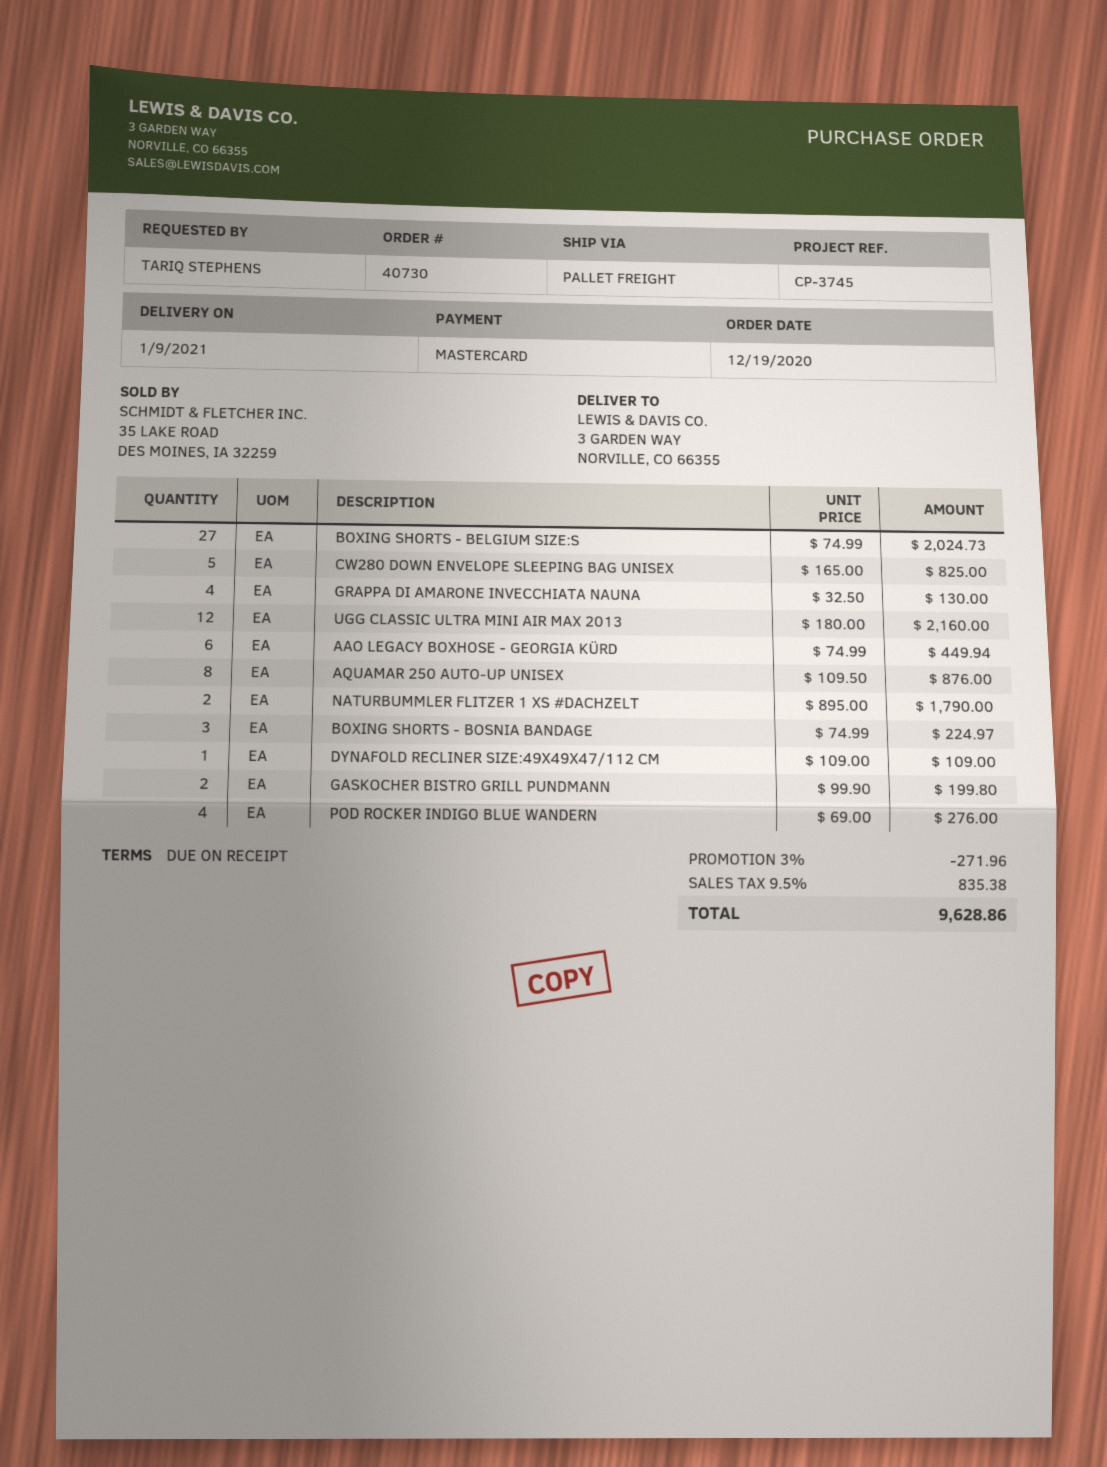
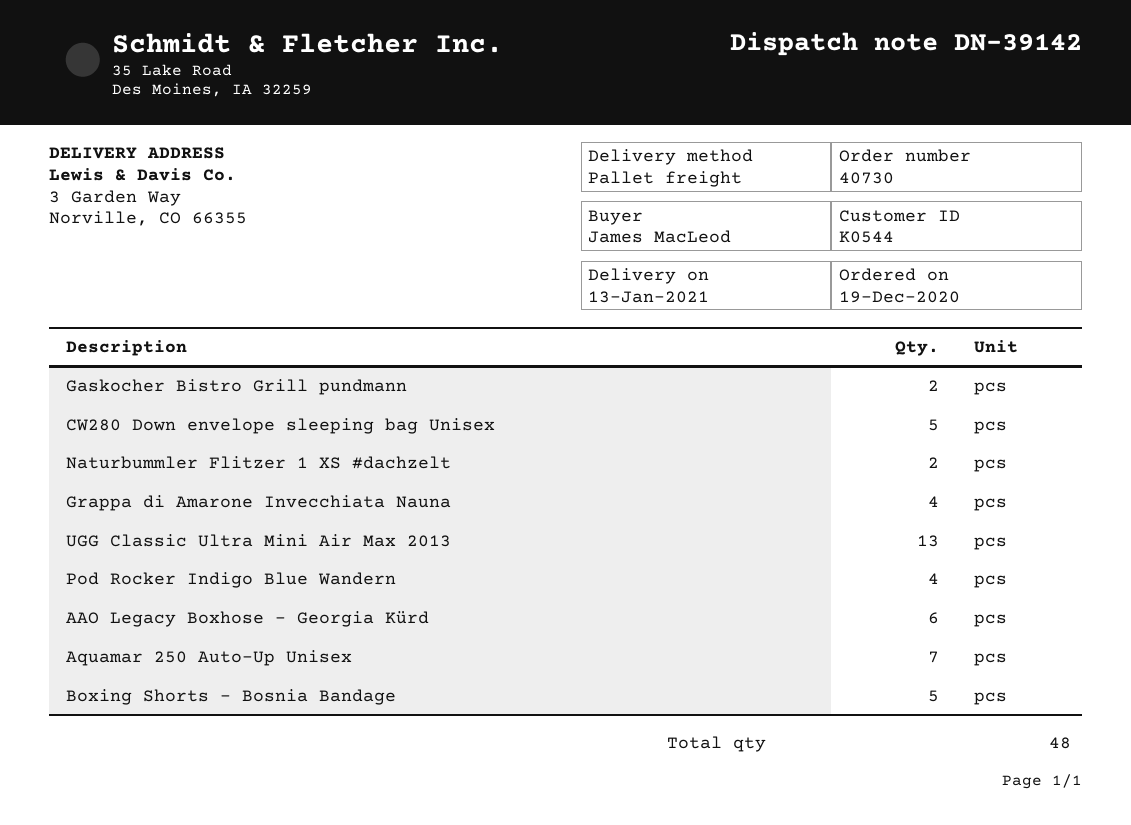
delivery date: 2021-01-09 -> 2021-01-13
ordered by: TARIQ STEPHENS -> James MacLeod
BOXING SHORTS - BELGIUM SIZE:S: 27 -> none
UGG CLASSIC ULTRA MINI AIR MAX 2013: 12 -> 13
AQUAMAR 250 AUTO-UP UNISEX: 8 -> 7
BOXING SHORTS - BOSNIA BANDAGE: 3 -> 5
DYNAFOLD RECLINER SIZE:49X49X47/112 CM: 1 -> none

